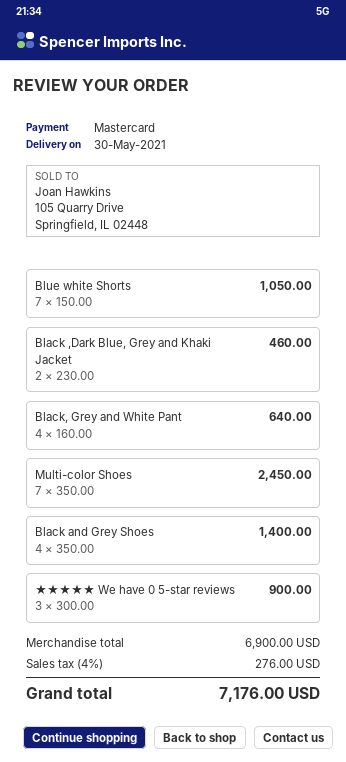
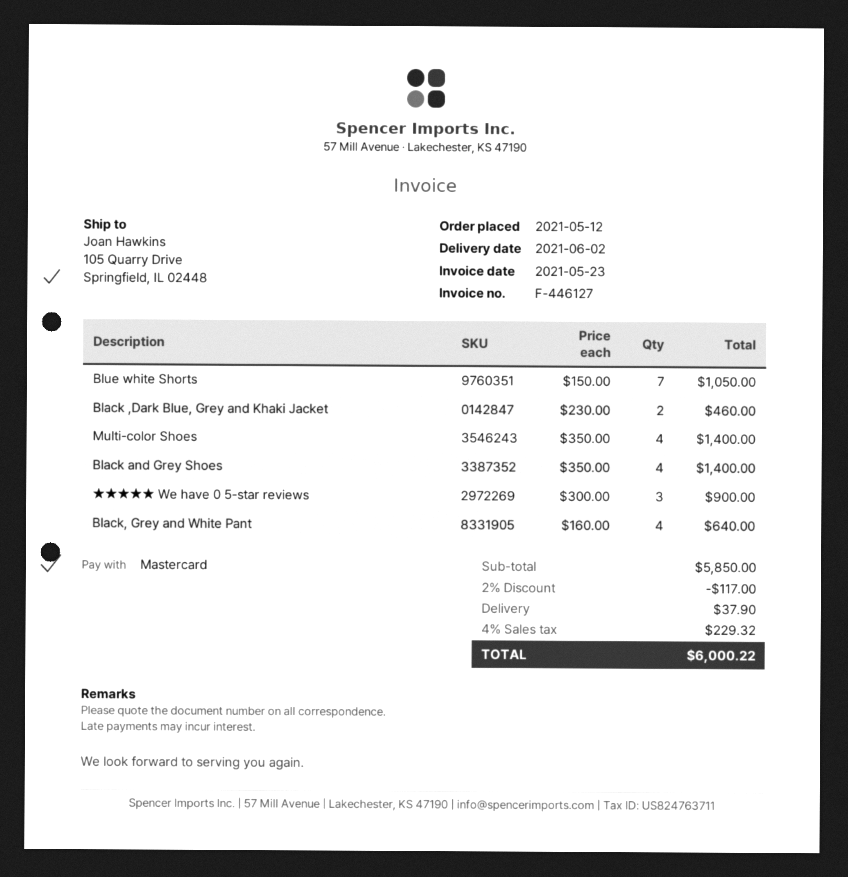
delivery date: 2021-05-30 -> 2021-06-02
Multi-color Shoes: 7 x 350.00 = 2450.00 -> 4 x 350.00 = 1400.00
subtotal: 6900.00 -> 5850.00
discount: none -> 2% = 117.00
shipping: none -> 37.90
tax: 4% = 276.00 -> 4% = 229.32
total: 7176.00 -> 6000.22

